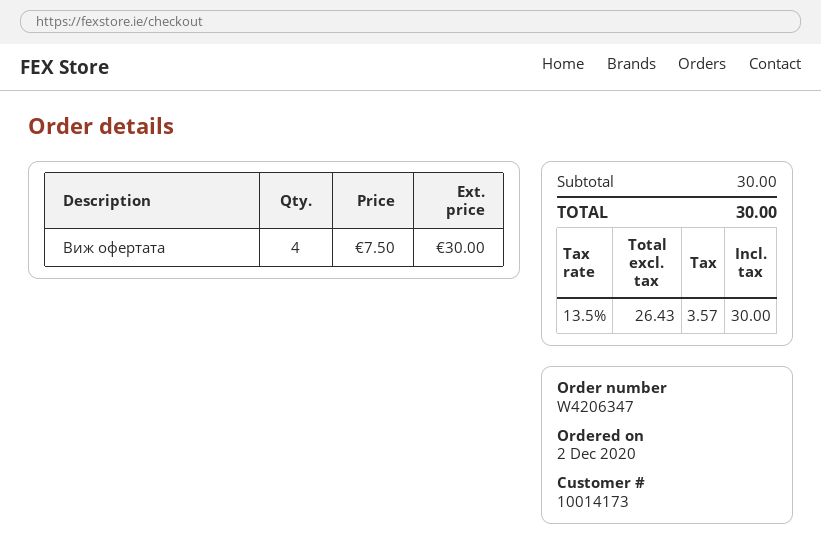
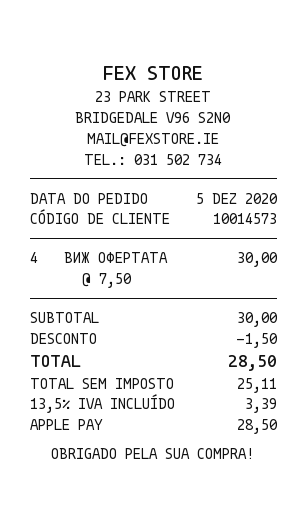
order date: 2020-12-02 -> 2020-12-05
customer number: 10014173 -> 10014573
discount: none -> 1.50
net: 26.43 -> 25.11
tax: 13.5% = 3.57 -> 13.5% = 3.39
total: 30.00 -> 28.50

